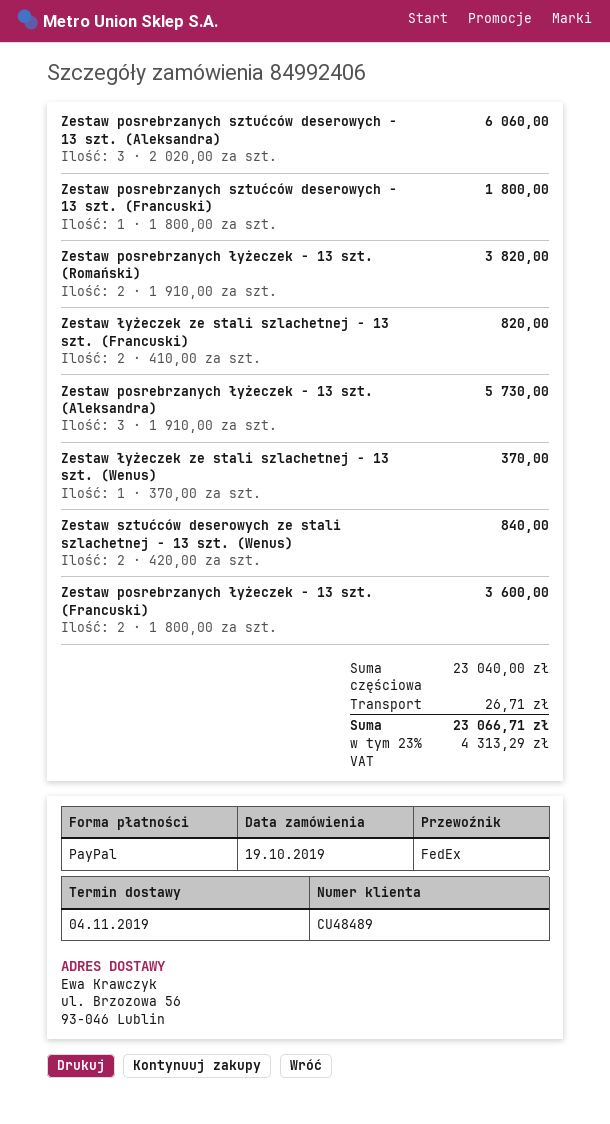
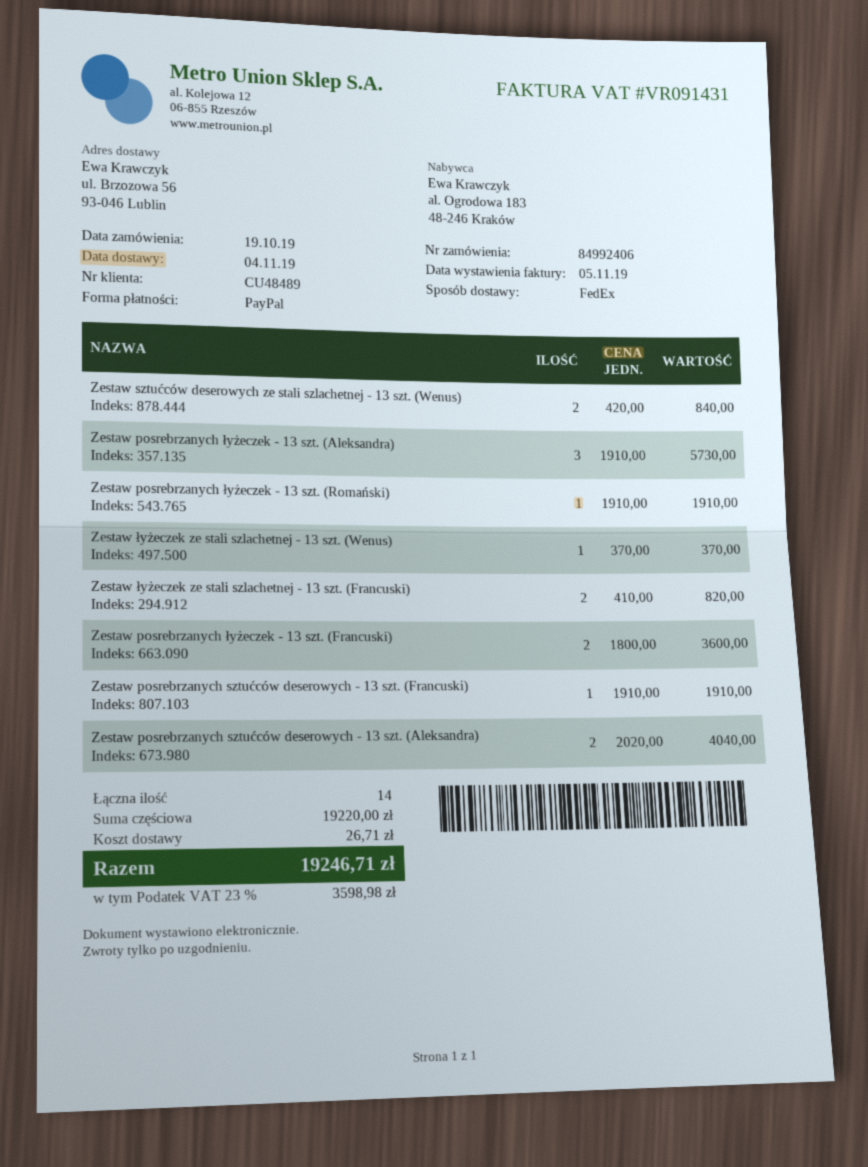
Zestaw posrebrzanych sztućców deserowych - 13 szt. (Aleksandra): 3 x 2020.00 = 6060.00 -> 2 x 2020.00 = 4040.00
Zestaw posrebrzanych sztućców deserowych - 13 szt. (Francuski): 1 x 1800.00 = 1800.00 -> 1 x 1910.00 = 1910.00
Zestaw posrebrzanych łyżeczek - 13 szt. (Romański): 2 x 1910.00 = 3820.00 -> 1 x 1910.00 = 1910.00
subtotal: 23040.00 -> 19220.00
tax: 23% = 4313.29 -> 23% = 3598.98
total: 23066.71 -> 19246.71

